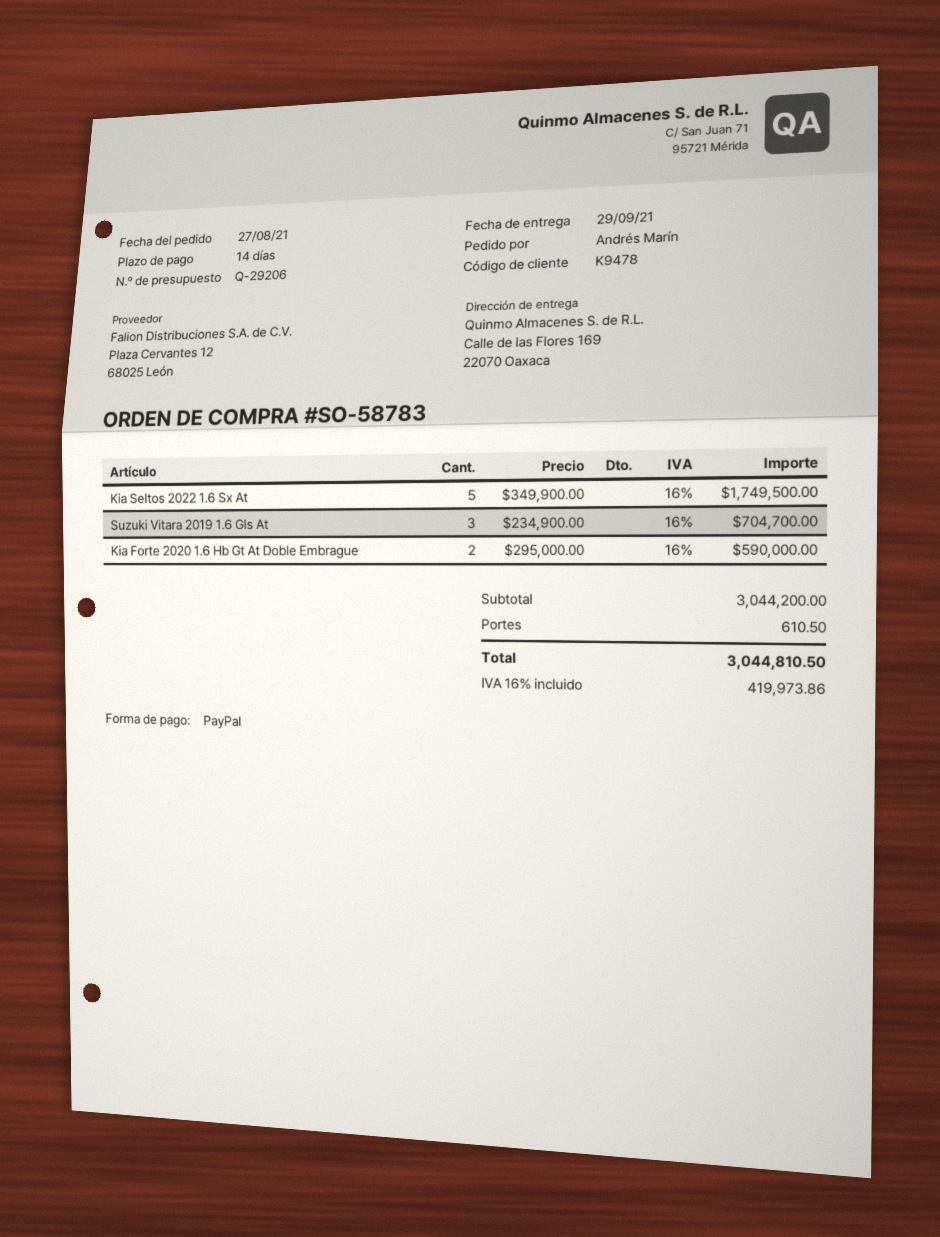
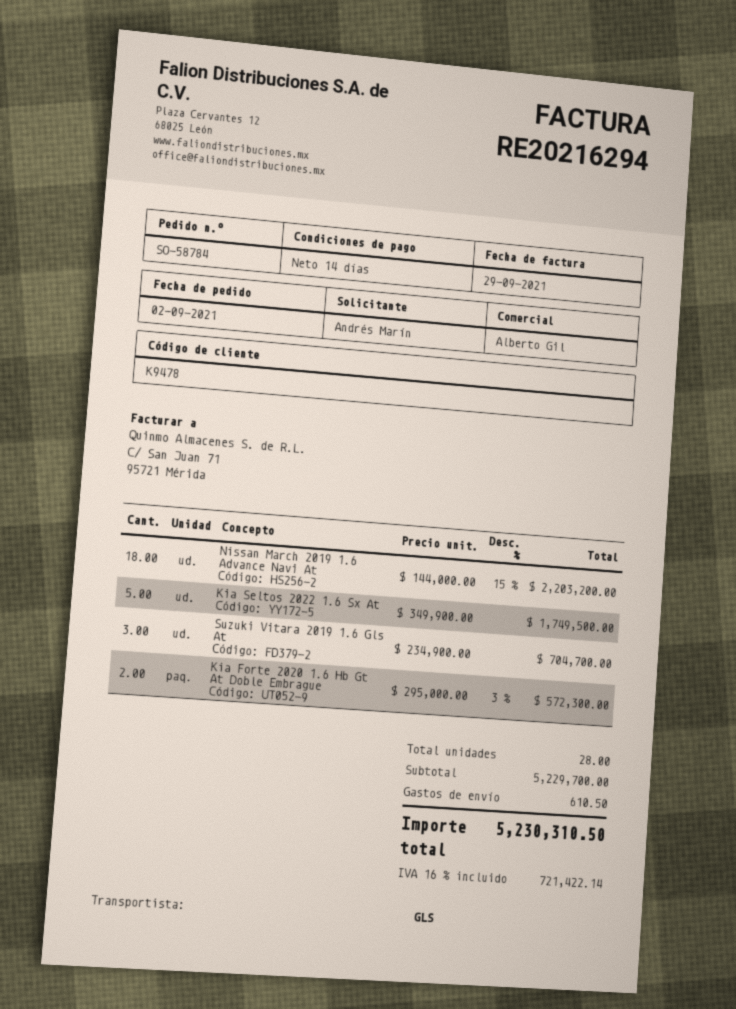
order number: SO-58783 -> SO-58784
order date: 2021-08-27 -> 2021-09-02
Kia Forte 2020 1.6 Hb Gt At Doble Embrague: 2 x 295000.00 = 590000.00 -> 2 x 295000.00 - 3% = 572300.00
Nissan March 2019 1.6 Advance Navi At: none -> 18 x 144000.00 - 15% = 2203200.00
subtotal: 3044200.00 -> 5229700.00
tax: 16% = 419973.86 -> 16% = 721422.14
total: 3044810.50 -> 5230310.50

